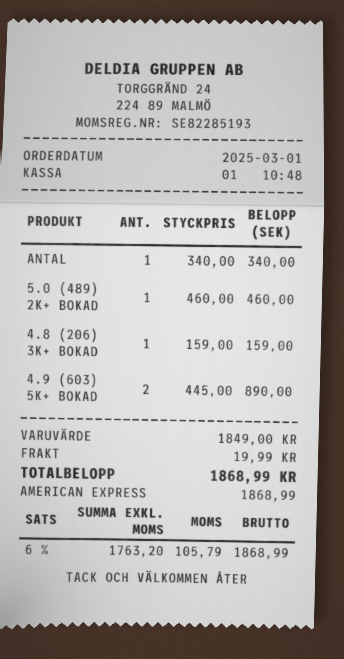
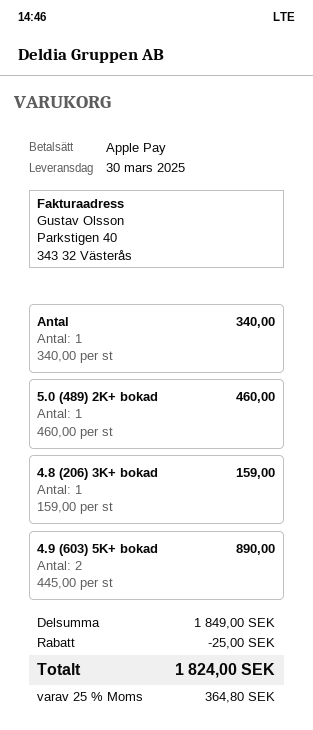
payment method: American Express -> Apple Pay
discount: none -> 25.00
shipping: 19.99 -> none
tax: 6% = 105.79 -> 25% = 364.80
total: 1868.99 -> 1824.00

